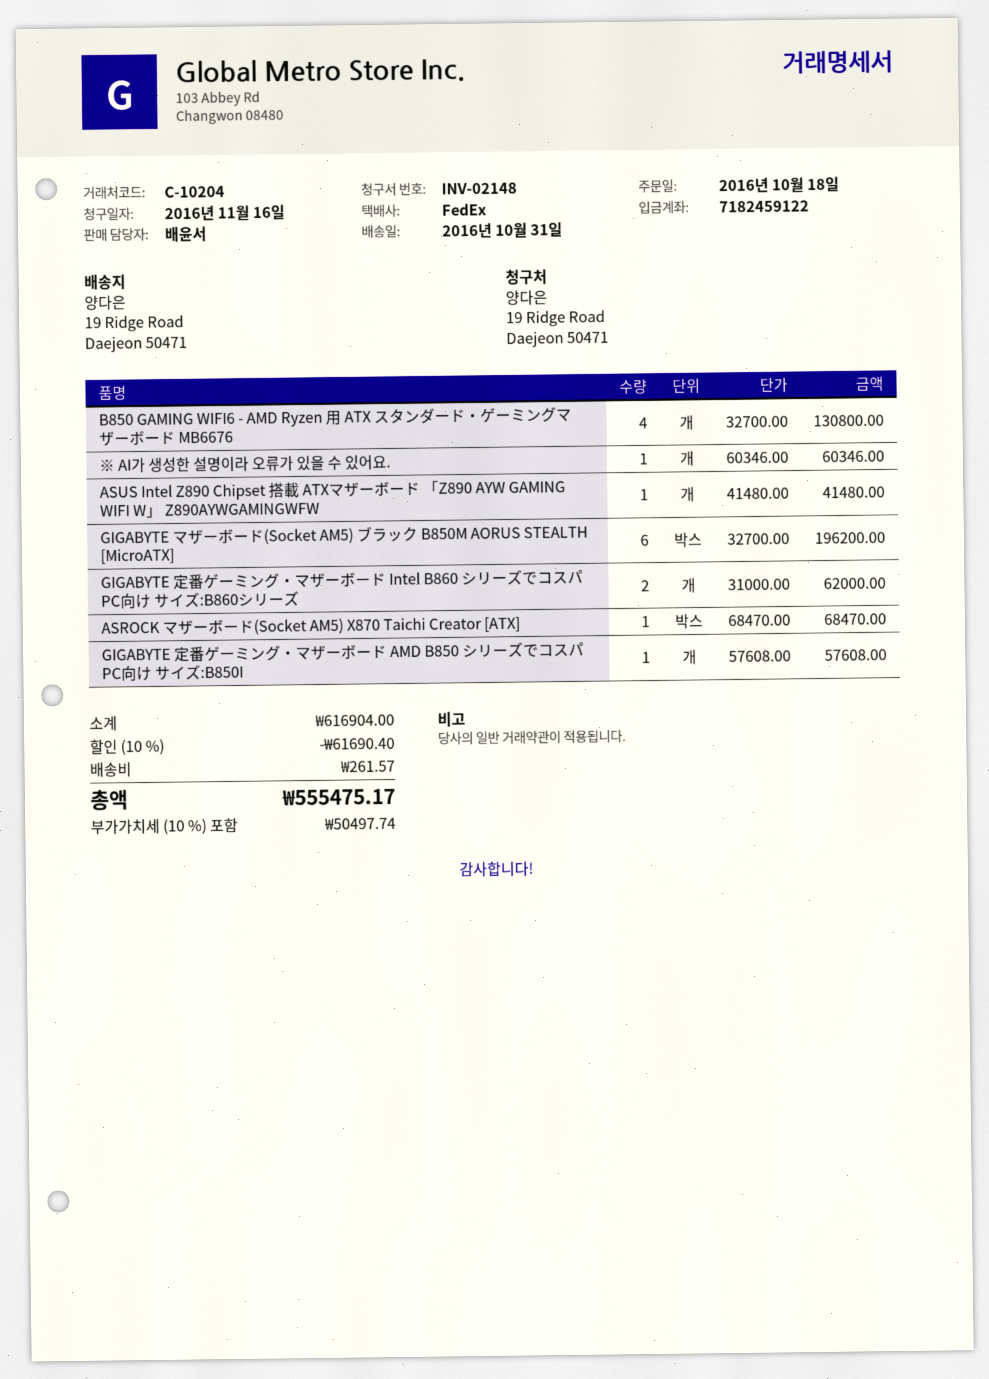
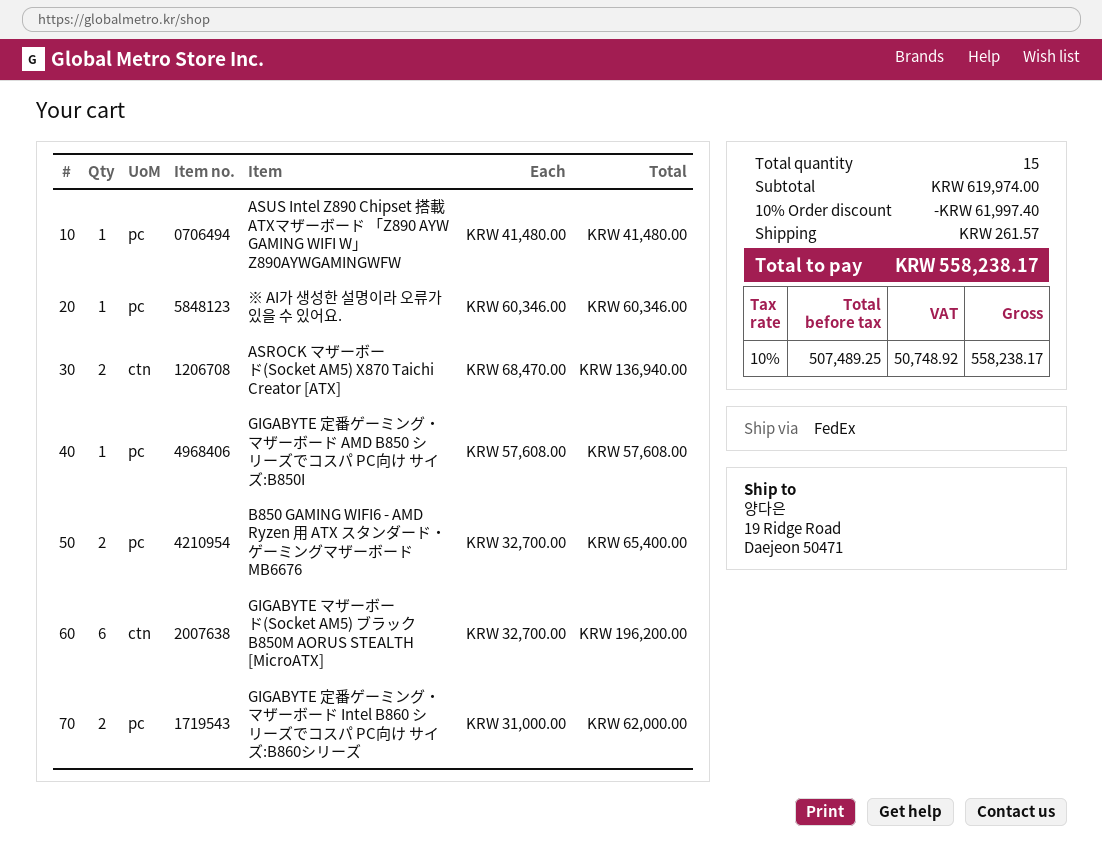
B850 GAMING WIFI6 - AMD Ryzen 用 ATX スタンダード・ゲーミングマザーボード MB6676: 4 x 32700.00 = 130800.00 -> 2 x 32700.00 = 65400.00
ASROCK マザーボード(Socket AM5) X870 Taichi Creator [ATX]: 1 x 68470.00 = 68470.00 -> 2 x 68470.00 = 136940.00
subtotal: 616904.00 -> 619974.00
discount: 10% = 61690.40 -> 10% = 61997.40
tax: 10% = 50497.74 -> 10% = 50748.92
total: 555475.17 -> 558238.17

